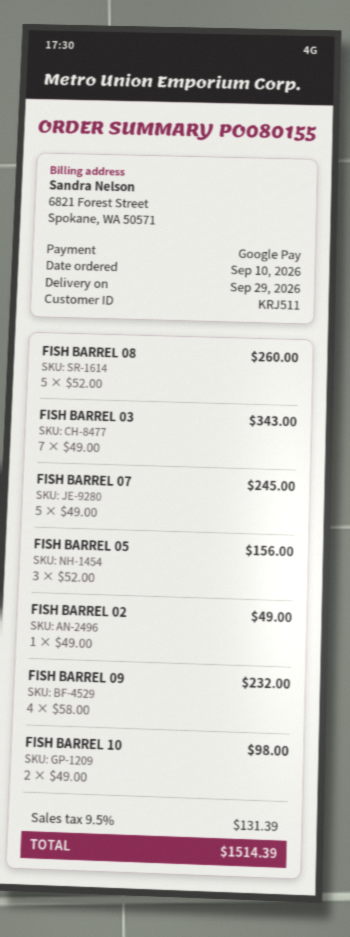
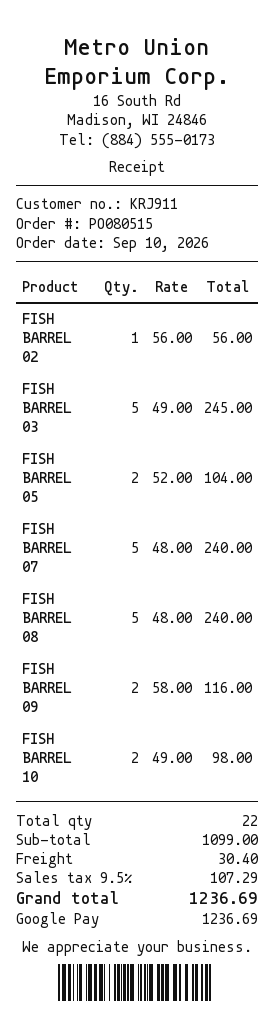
order number: PO080155 -> PO080515
customer number: KRJ511 -> KRJ911
FISH BARREL 08: 5 x 52.00 = 260.00 -> 5 x 48.00 = 240.00
FISH BARREL 03: 7 x 49.00 = 343.00 -> 5 x 49.00 = 245.00
FISH BARREL 07: 5 x 49.00 = 245.00 -> 5 x 48.00 = 240.00
FISH BARREL 05: 3 x 52.00 = 156.00 -> 2 x 52.00 = 104.00
FISH BARREL 02: 1 x 49.00 = 49.00 -> 1 x 56.00 = 56.00
FISH BARREL 09: 4 x 58.00 = 232.00 -> 2 x 58.00 = 116.00
shipping: none -> 30.40
tax: 9.5% = 131.39 -> 9.5% = 107.29
total: 1514.39 -> 1236.69

